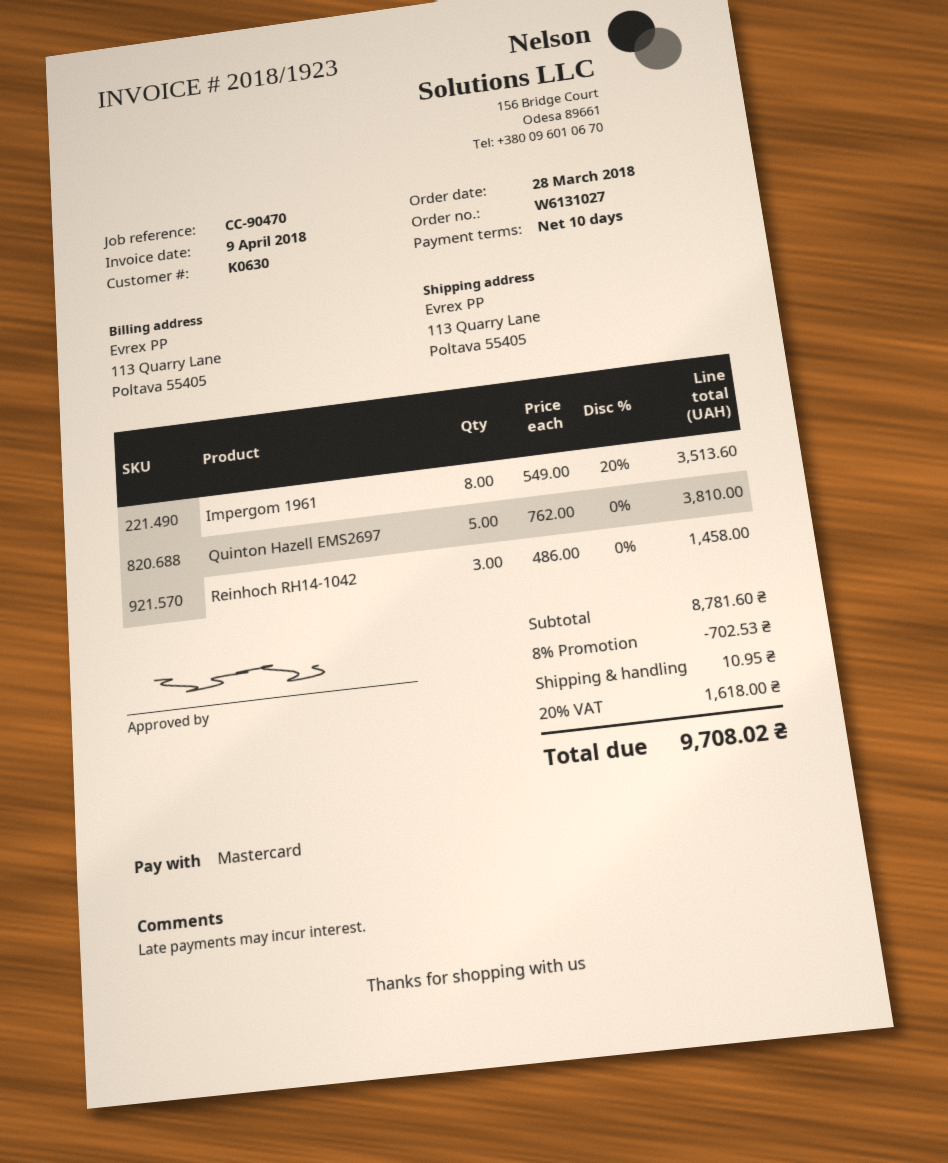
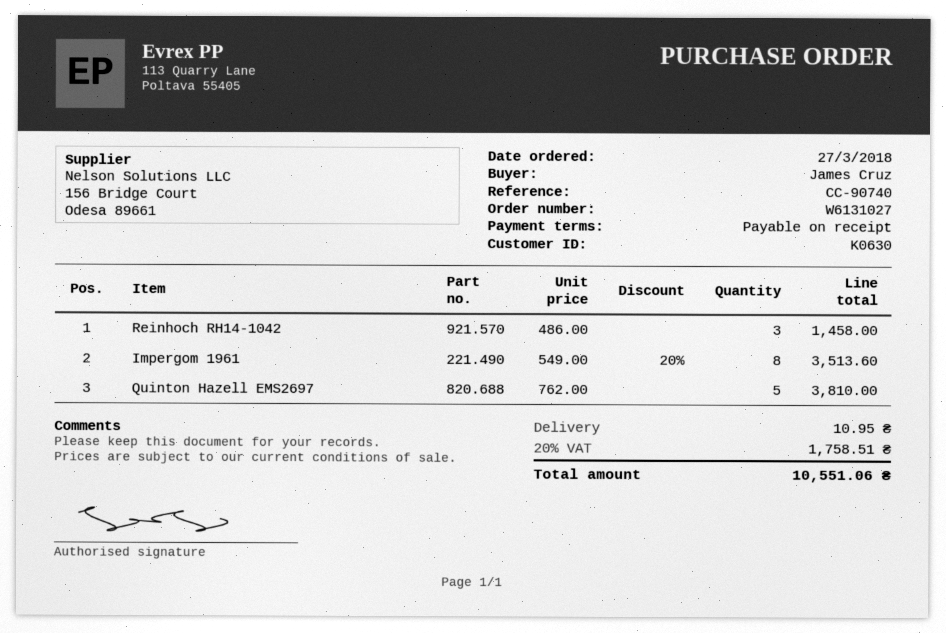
order date: 2018-03-28 -> 2018-03-27
payment terms: 10 days -> on receipt
reference: CC-90470 -> CC-90740
discount: 8% = 702.53 -> none
tax: 20% = 1618.00 -> 20% = 1758.51
total: 9708.02 -> 10551.06

